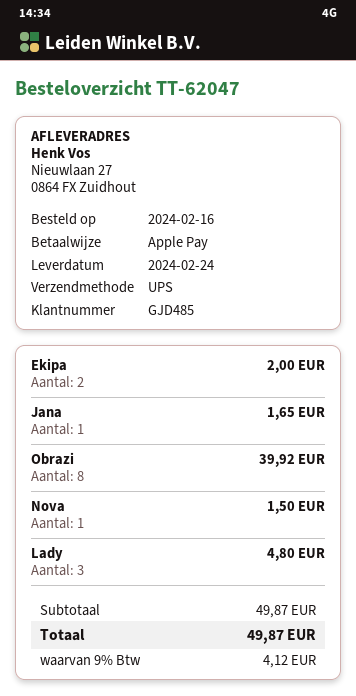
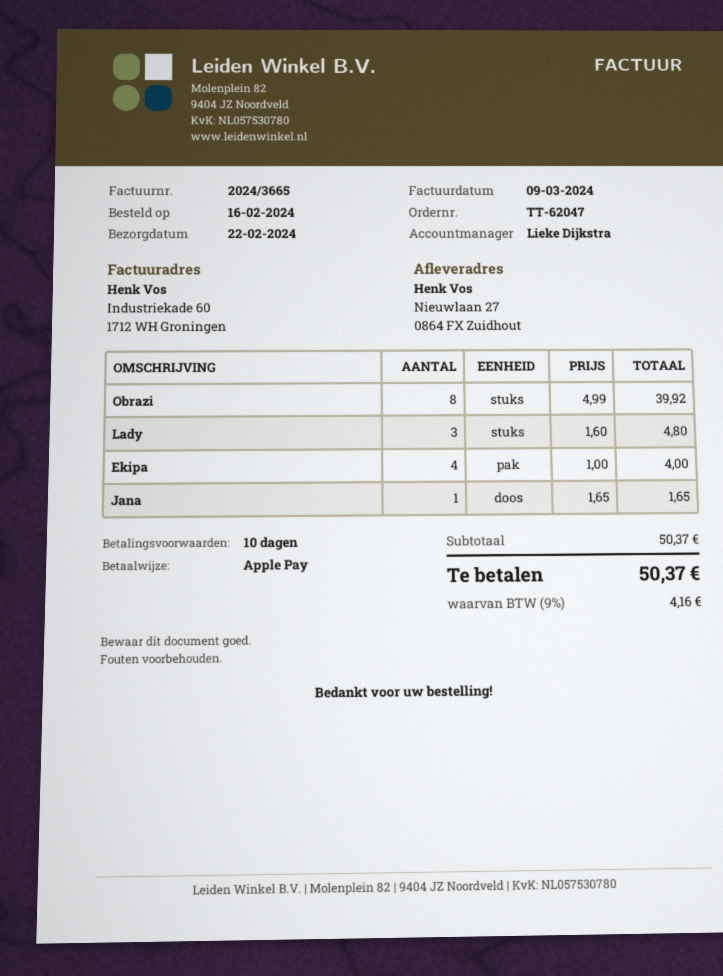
delivery date: 2024-02-24 -> 2024-02-22
Ekipa: 2 for 2.00 -> 4 for 4.00
Nova: 1 for 1.50 -> none
subtotal: 49.87 -> 50.37
tax: 9% = 4.12 -> 9% = 4.16
total: 49.87 -> 50.37

